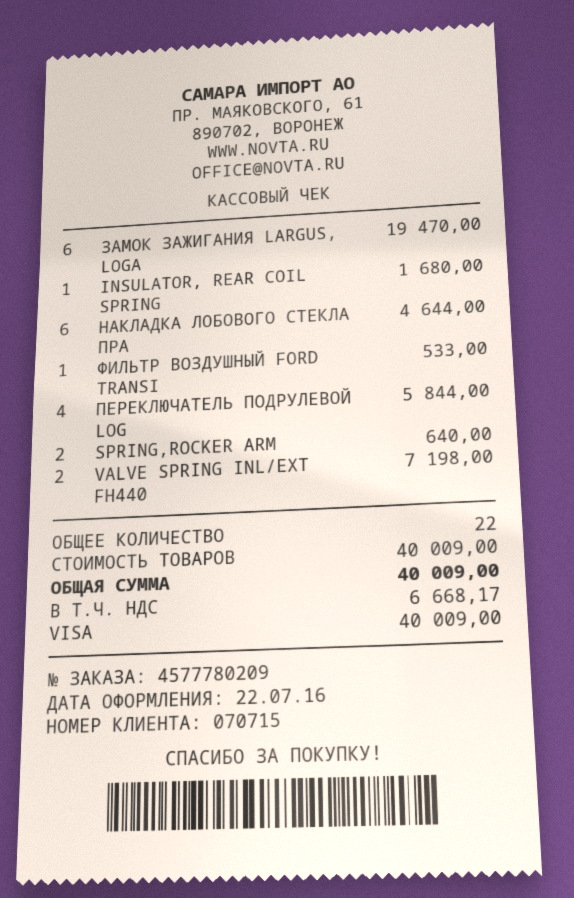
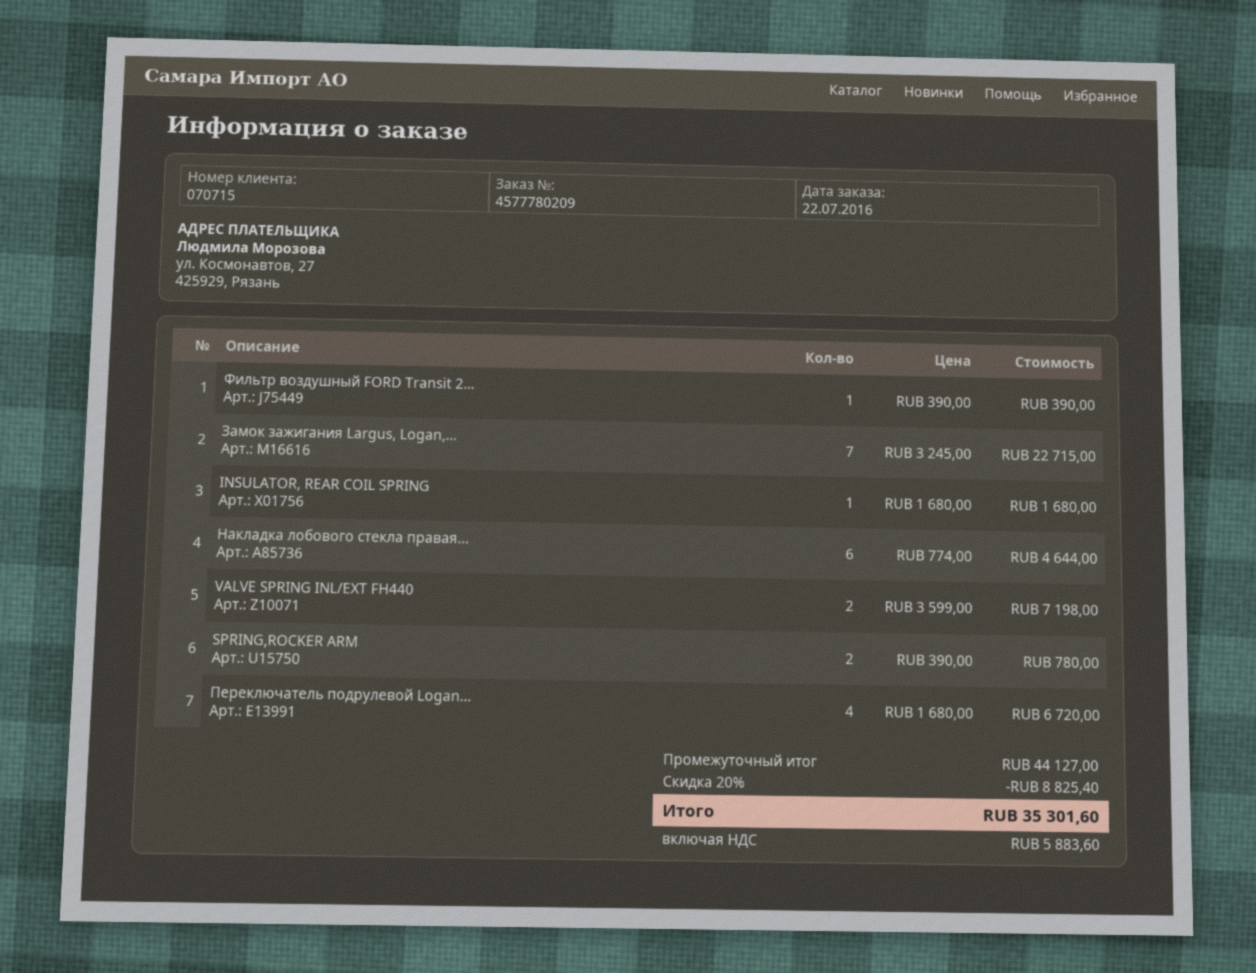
ЗАМОК ЗАЖИГАНИЯ LARGUS, LOGA: 6 for 19470.00 -> 7 for 22715.00
ФИЛЬТР ВОЗДУШНЫЙ FORD TRANSI: 1 for 533.00 -> 1 for 390.00
ПЕРЕКЛЮЧАТЕЛЬ ПОДРУЛЕВОЙ LOG: 4 for 5844.00 -> 4 for 6720.00
SPRING,ROCKER ARM: 2 for 640.00 -> 2 for 780.00
subtotal: 40009.00 -> 44127.00
discount: none -> 20% = 8825.40
tax: 6668.17 -> 5883.60
total: 40009.00 -> 35301.60

